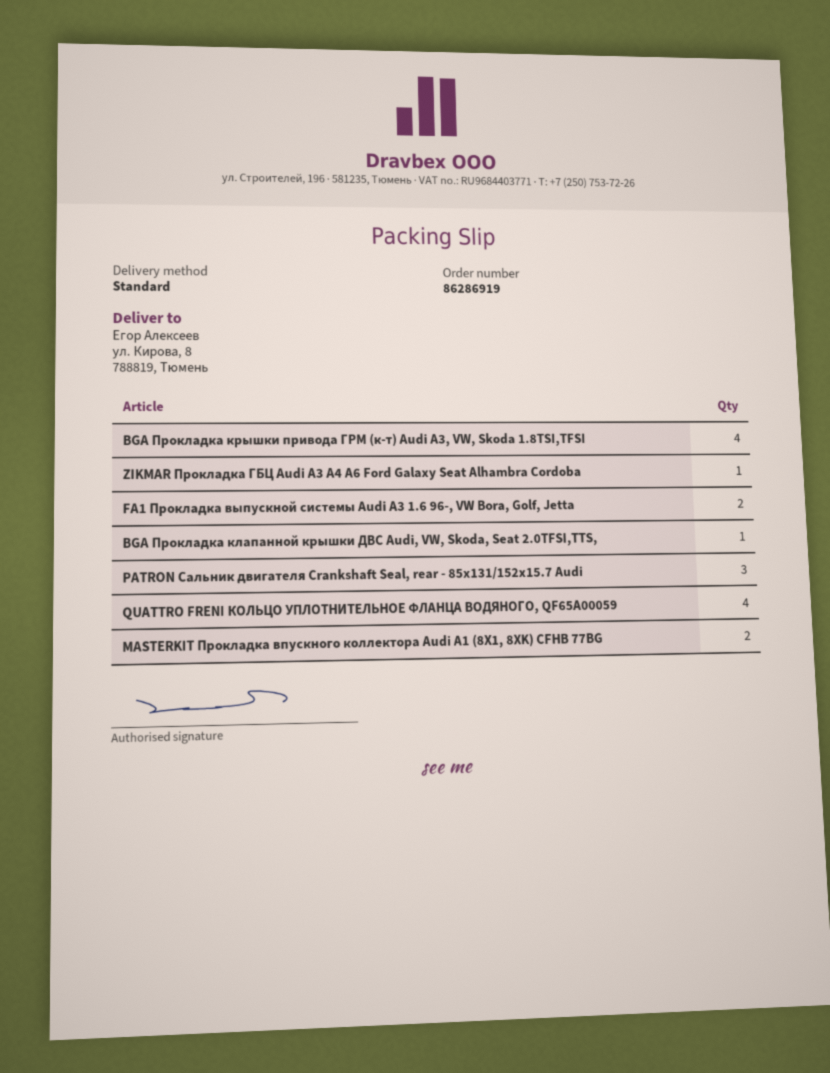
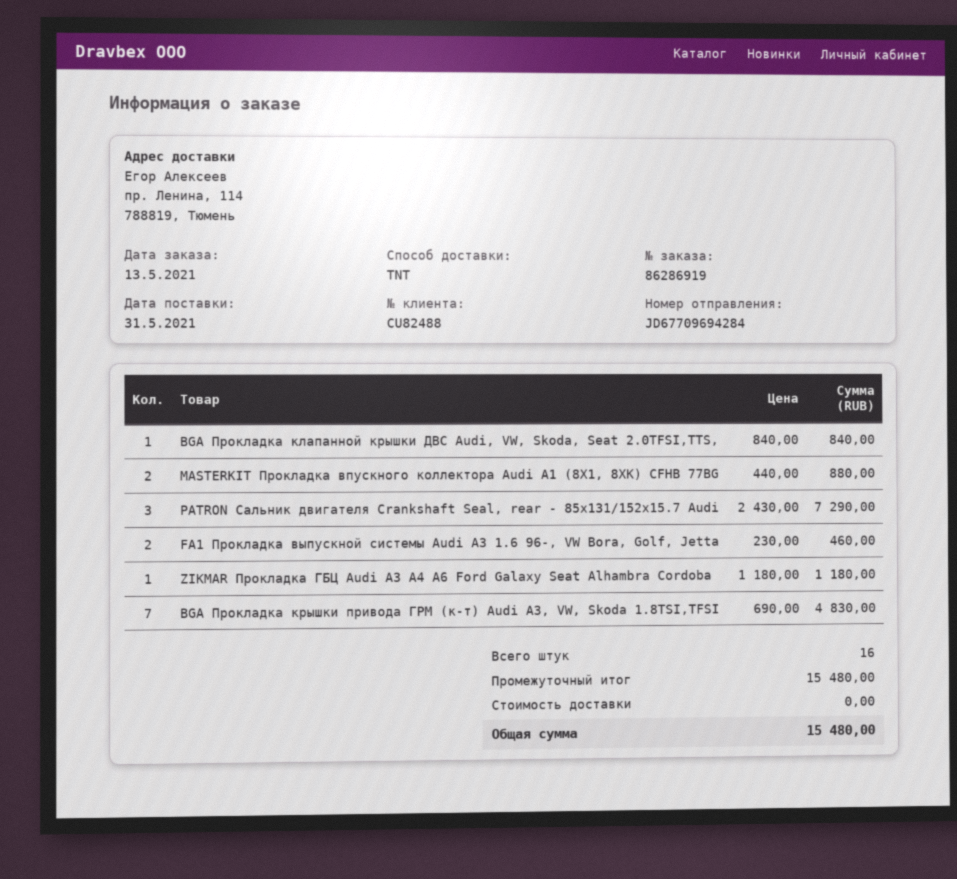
shipping method: standard -> TNT
ship to: ул. Кирова, 8, 788819, Тюмень -> пр. Ленина, 114, 788819, Тюмень
BGA Прокладка крышки привода ГРМ (к-т) Audi A3, VW, Skoda 1.8TSI,TFSI: 4 -> 7
QUATTRO FRENI КОЛЬЦО УПЛОТНИТЕЛЬНОЕ ФЛАНЦА ВОДЯНОГО, QF65A00059: 4 -> none

